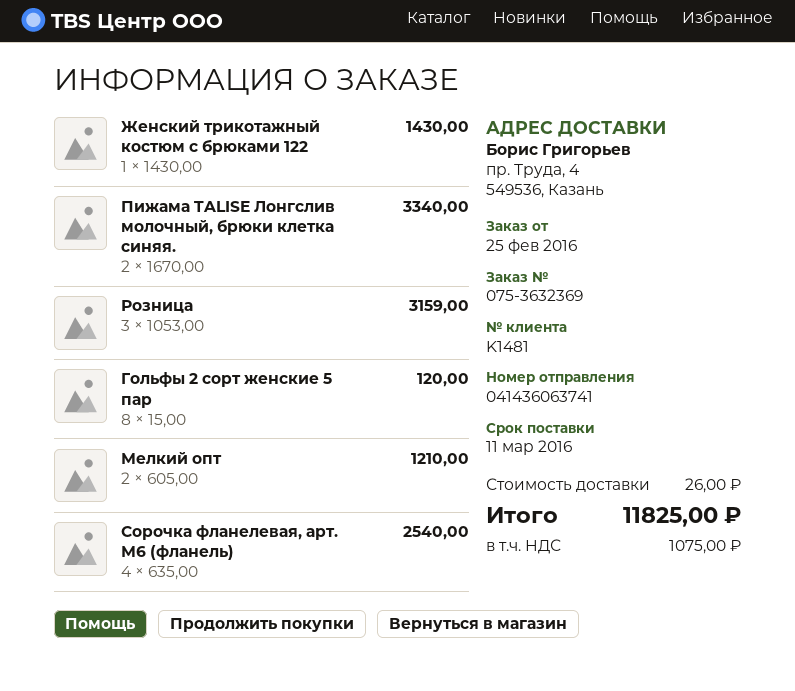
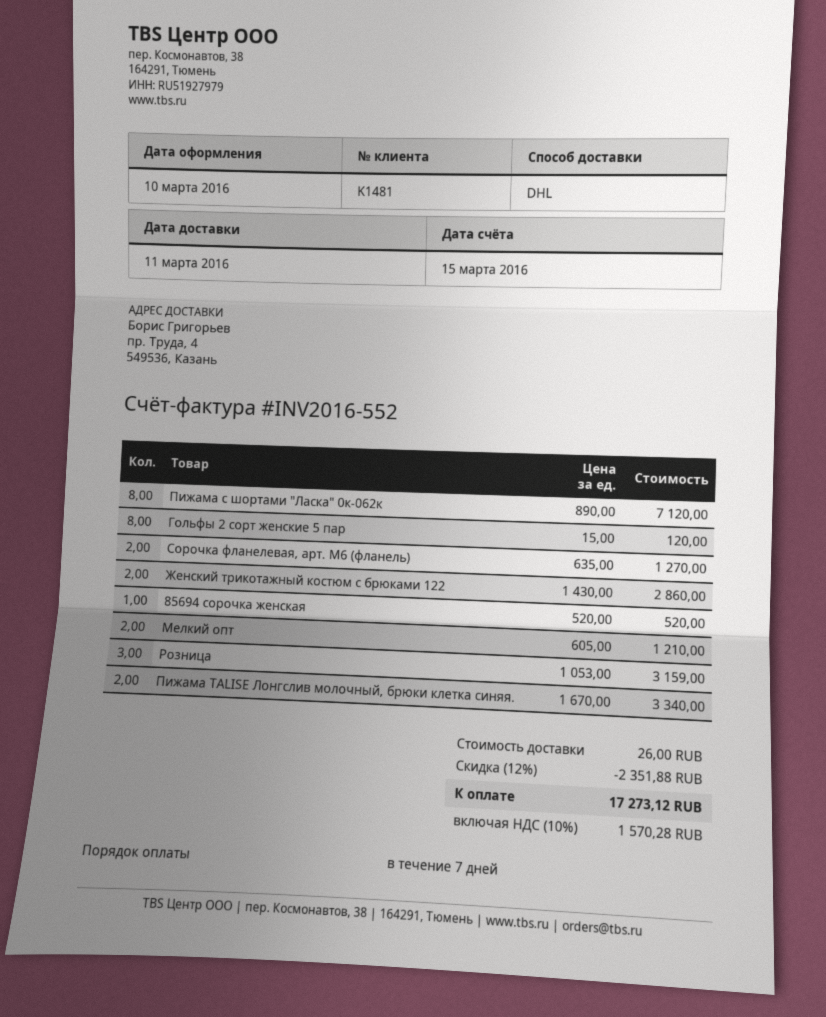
order date: 2016-02-25 -> 2016-03-10
Женский трикотажный костюм с брюками 122: 1 x 1430.00 = 1430.00 -> 2 x 1430.00 = 2860.00
Сорочка фланелевая, арт. М6 (фланель): 4 x 635.00 = 2540.00 -> 2 x 635.00 = 1270.00
Пижама с шортами "Ласка" 0к-062к: none -> 8 x 890.00 = 7120.00
85694 сорочка женская: none -> 1 x 520.00 = 520.00
discount: none -> 12% = 2351.88
tax: 1075.00 -> 1570.28
total: 11825.00 -> 17273.12

